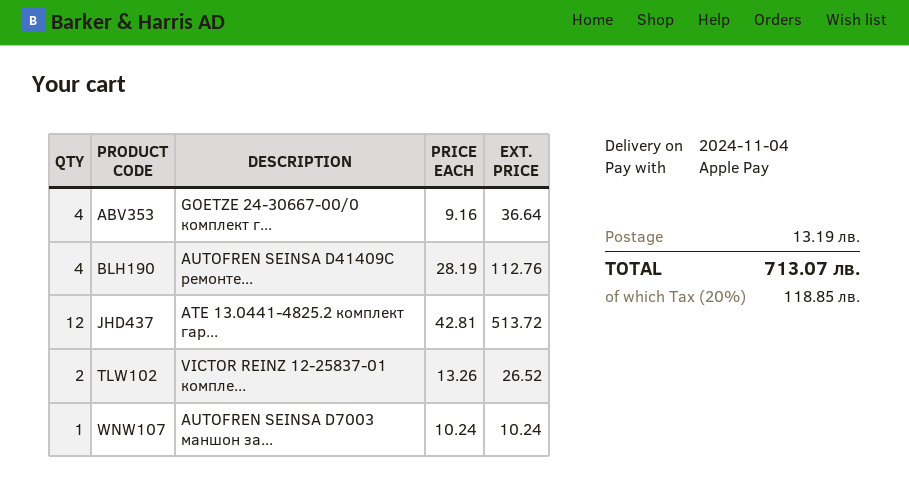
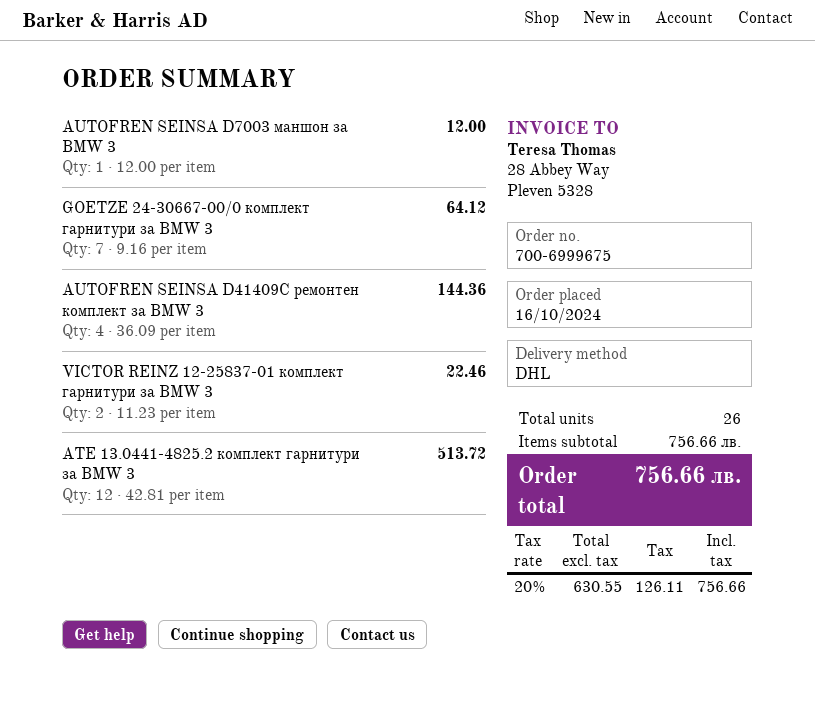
GOETZE 24-30667-00/0 комплект г...: 4 x 9.16 = 36.64 -> 7 x 9.16 = 64.12
AUTOFREN SEINSA D41409C ремонте...: 4 x 28.19 = 112.76 -> 4 x 36.09 = 144.36
VICTOR REINZ 12-25837-01 компле...: 2 x 13.26 = 26.52 -> 2 x 11.23 = 22.46
AUTOFREN SEINSA D7003 маншон за...: 1 x 10.24 = 10.24 -> 1 x 12.00 = 12.00
shipping: 13.19 -> none
tax: 20% = 118.85 -> 20% = 126.11
total: 713.07 -> 756.66

